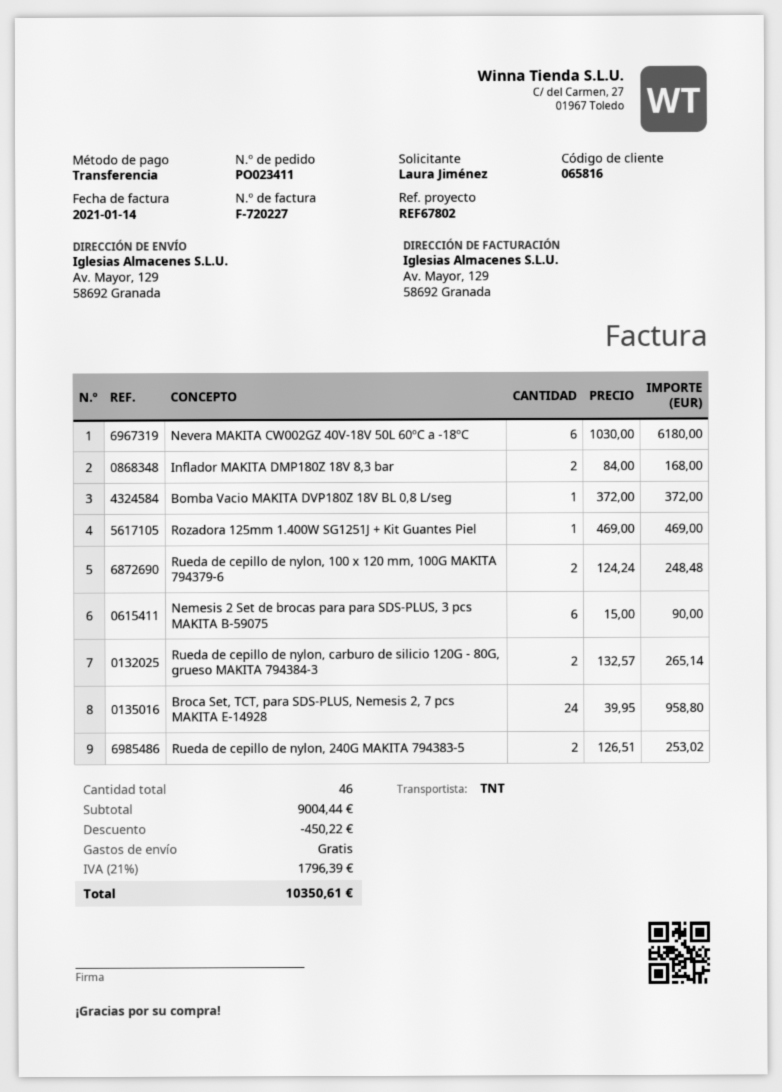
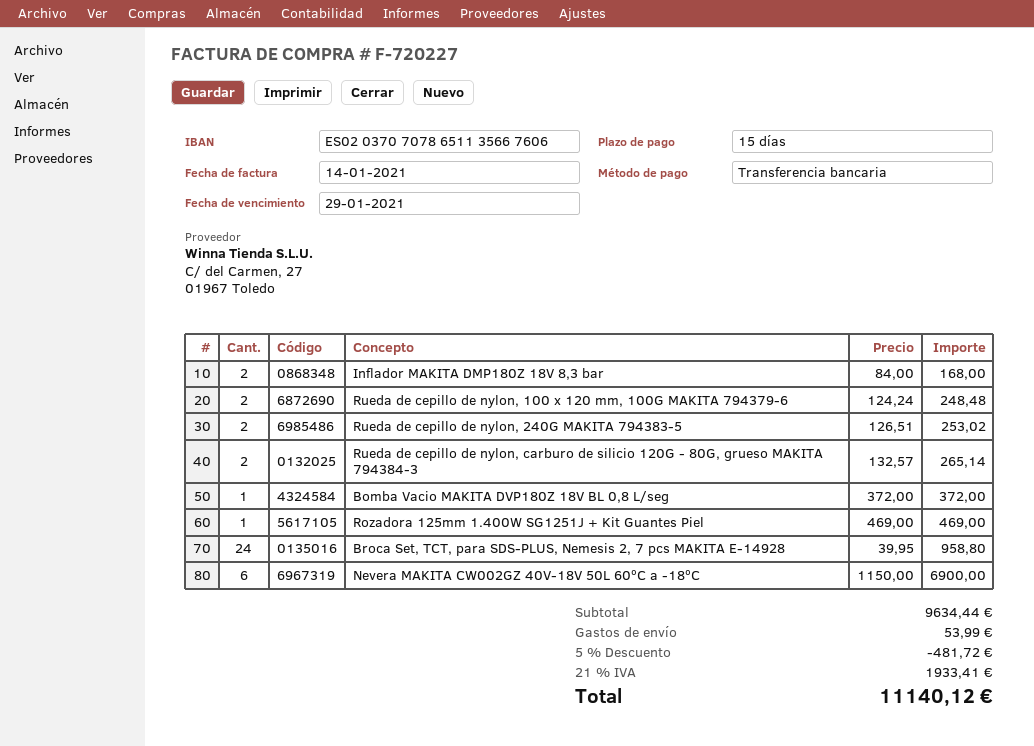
Nevera MAKITA CW002GZ 40V-18V 50L 60ºC a -18ºC: 6 x 1030.00 = 6180.00 -> 6 x 1150.00 = 6900.00
Nemesis 2 Set de brocas para para SDS-PLUS, 3 pcs MAKITA B-59075: 6 x 15.00 = 90.00 -> none
subtotal: 9004.44 -> 9634.44
discount: 450.22 -> 481.72
shipping: 0.00 -> 53.99
tax: 21% = 1796.39 -> 21% = 1933.41
total: 10350.61 -> 11140.12

